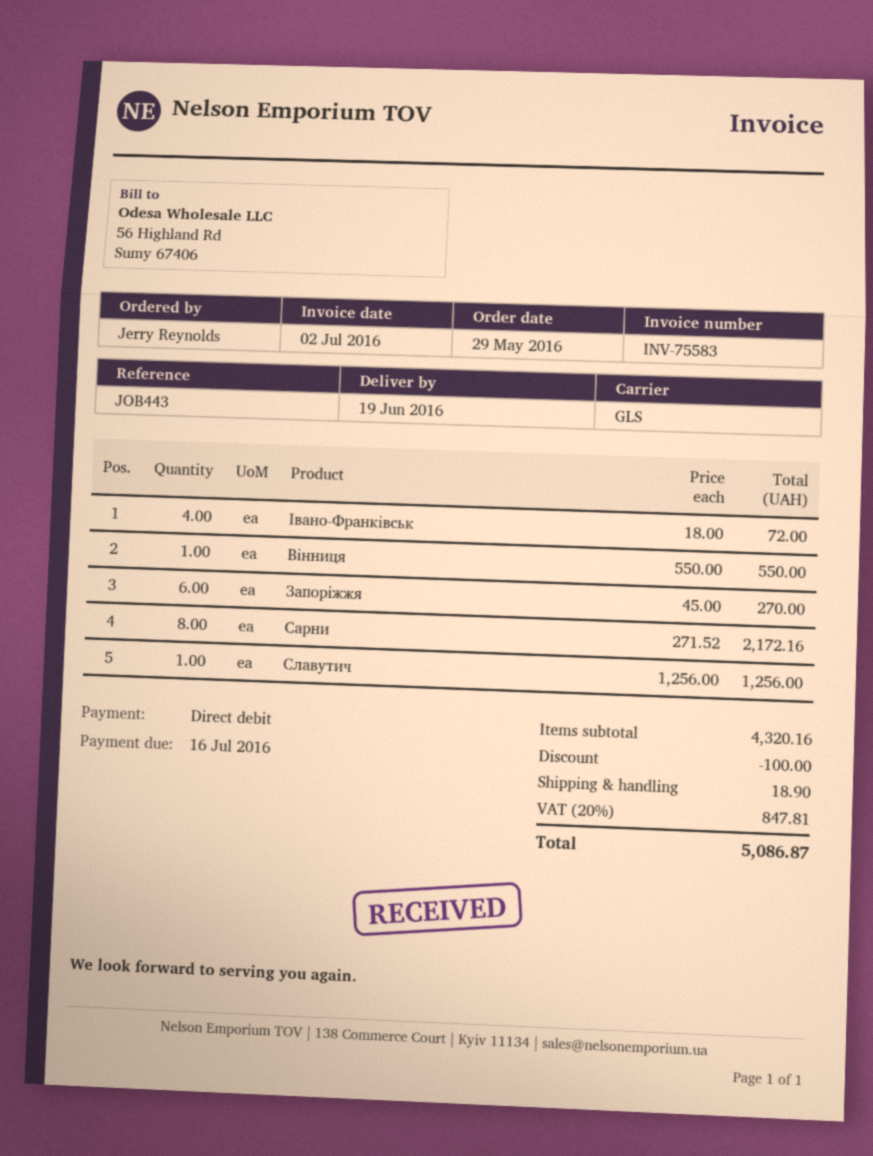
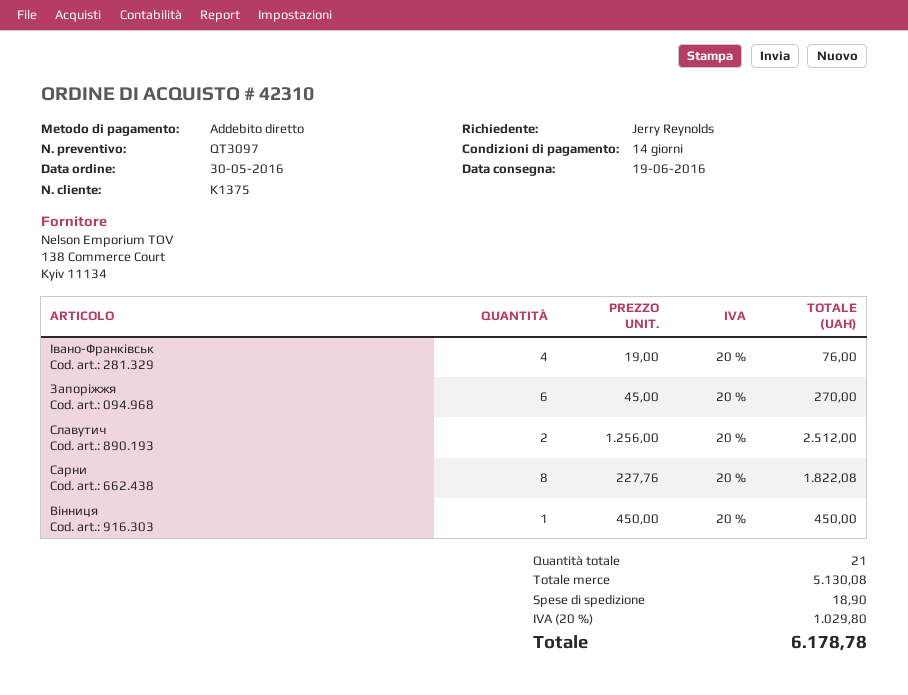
order date: 2016-05-29 -> 2016-05-30
Івано-Франківськ: 4 x 18.00 = 72.00 -> 4 x 19.00 = 76.00
Вінниця: 1 x 550.00 = 550.00 -> 1 x 450.00 = 450.00
Сарни: 8 x 271.52 = 2172.16 -> 8 x 227.76 = 1822.08
Славутич: 1 x 1256.00 = 1256.00 -> 2 x 1256.00 = 2512.00
subtotal: 4320.16 -> 5130.08
discount: 100.00 -> none
tax: 20% = 847.81 -> 20% = 1029.80
total: 5086.87 -> 6178.78

